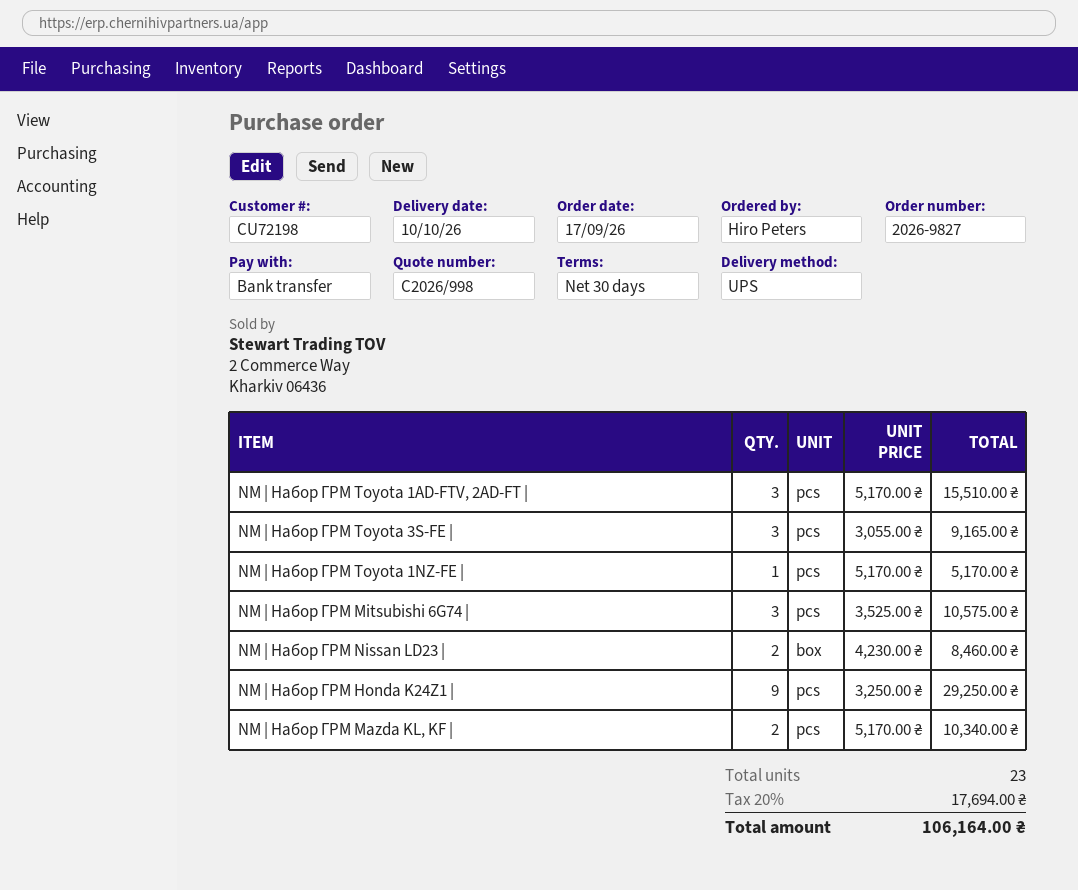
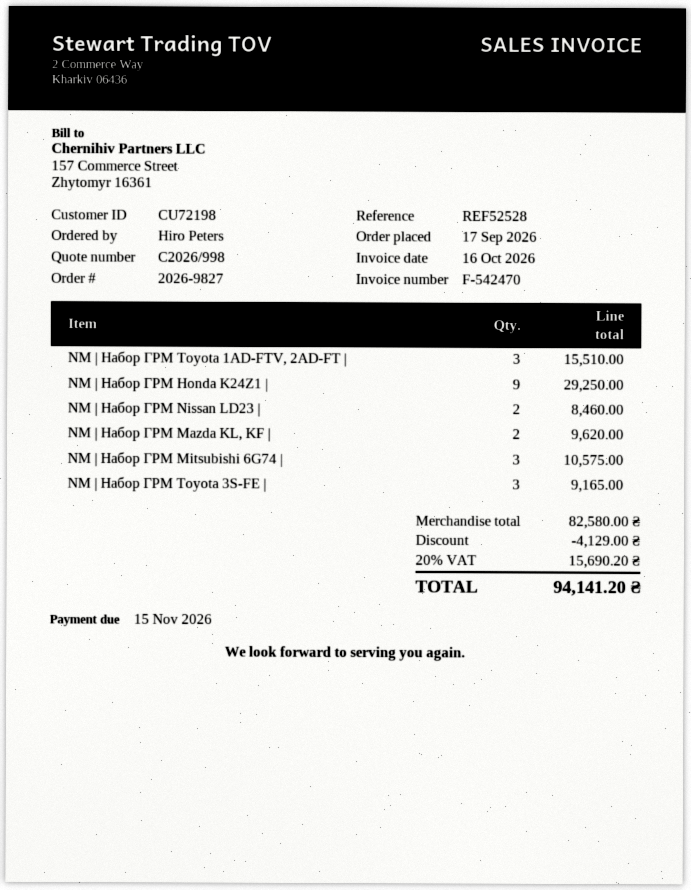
NM | Набор ГРМ Toyota 1NZ-FE |: 1 for 5170.00 -> none
NM | Набор ГРМ Mazda KL, KF |: 2 for 10340.00 -> 2 for 9620.00
discount: none -> 4129.00
tax: 20% = 17694.00 -> 20% = 15690.20
total: 106164.00 -> 94141.20

